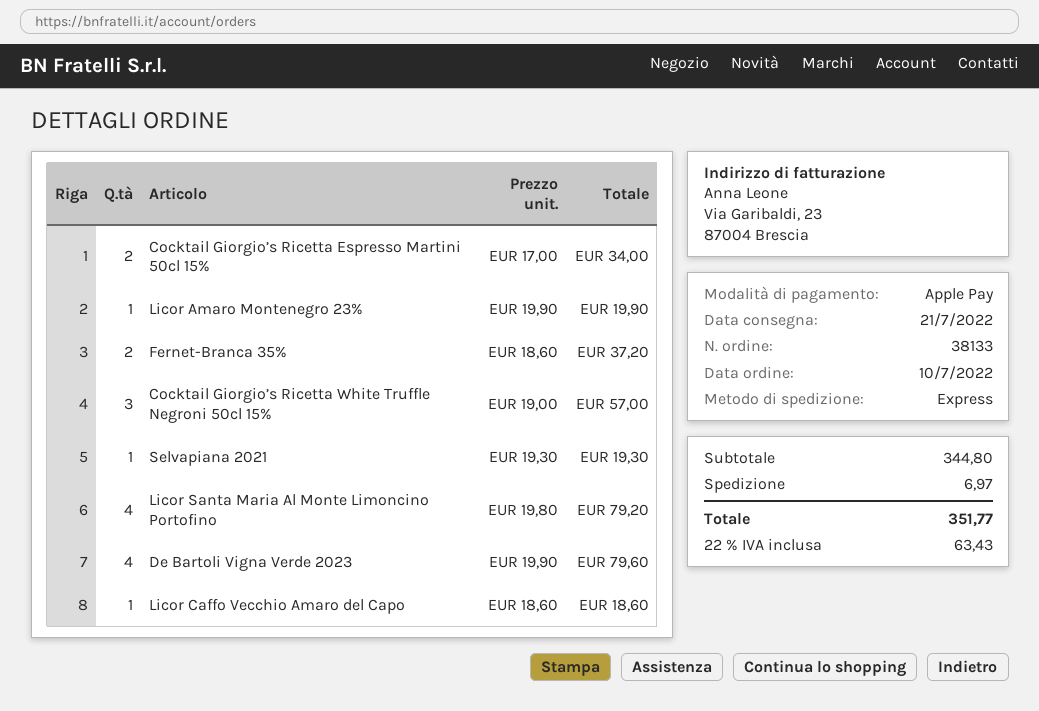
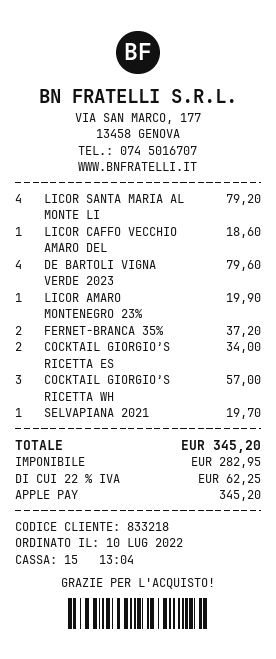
Selvapiana 2021: 1 for 19.30 -> 1 for 19.70
shipping: 6.97 -> none
tax: 22% = 63.43 -> 22% = 62.25
total: 351.77 -> 345.20

